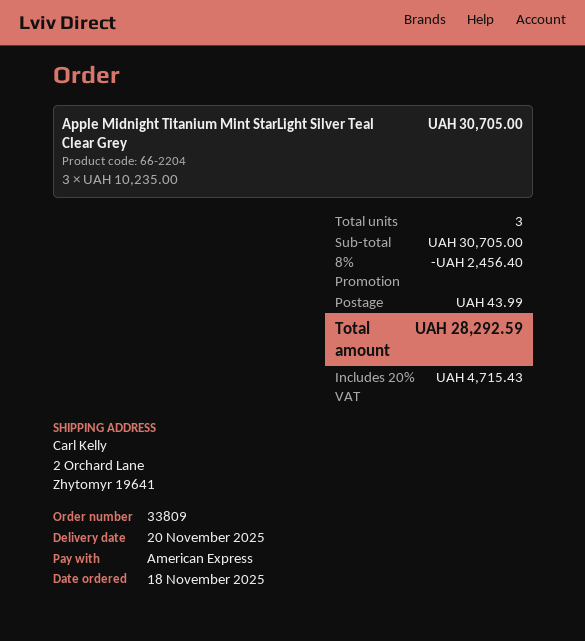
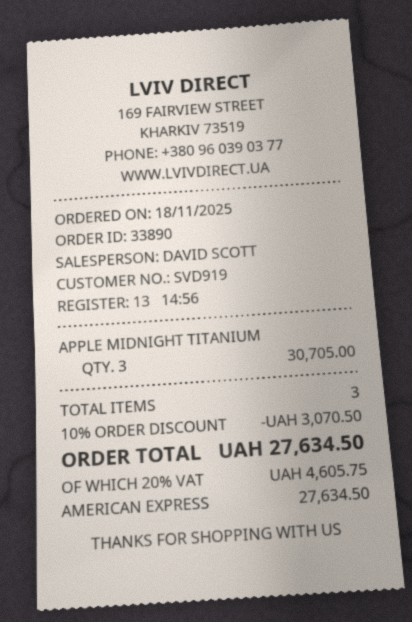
order number: 33809 -> 33890
discount: 8% = 2456.40 -> 10% = 3070.50
shipping: 43.99 -> none
tax: 20% = 4715.43 -> 20% = 4605.75
total: 28292.59 -> 27634.50

